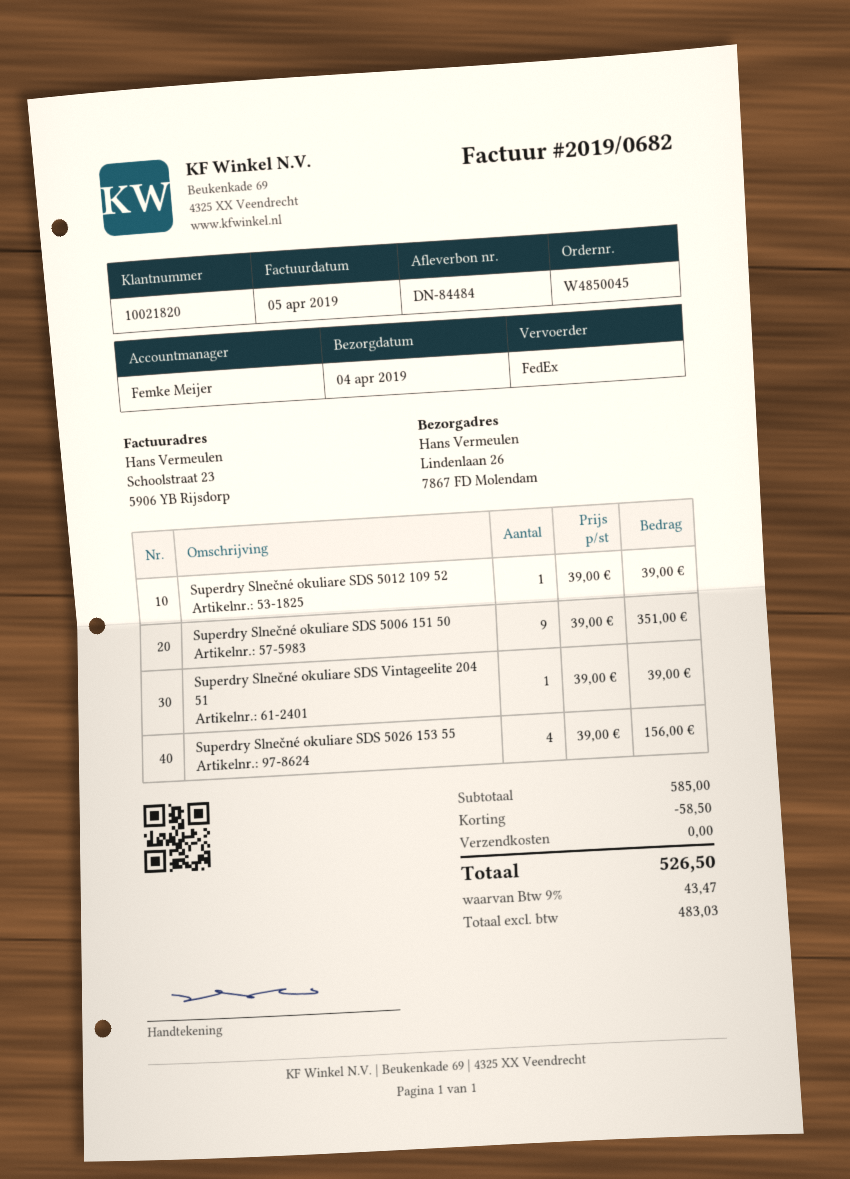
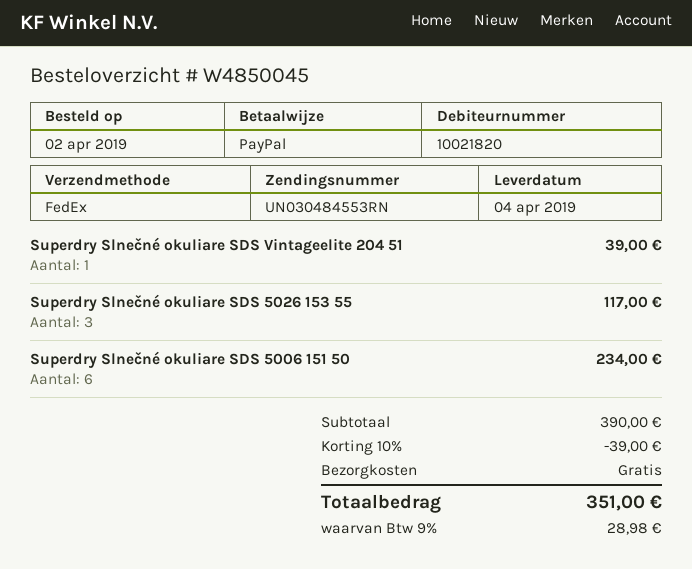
Superdry Slnečné okuliare SDS 5012 109 52: 1 for 39.00 -> none
Superdry Slnečné okuliare SDS 5006 151 50: 9 for 351.00 -> 6 for 234.00
Superdry Slnečné okuliare SDS 5026 153 55: 4 for 156.00 -> 3 for 117.00
subtotal: 585.00 -> 390.00
discount: 58.50 -> 39.00
tax: 9% = 43.47 -> 9% = 28.98
total: 526.50 -> 351.00

